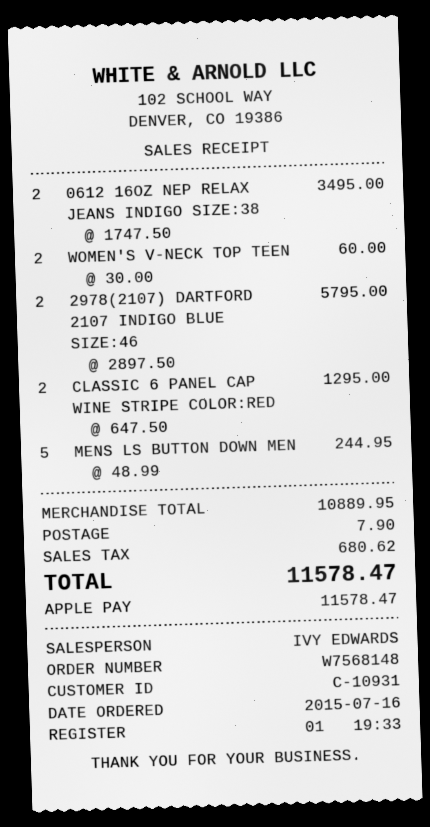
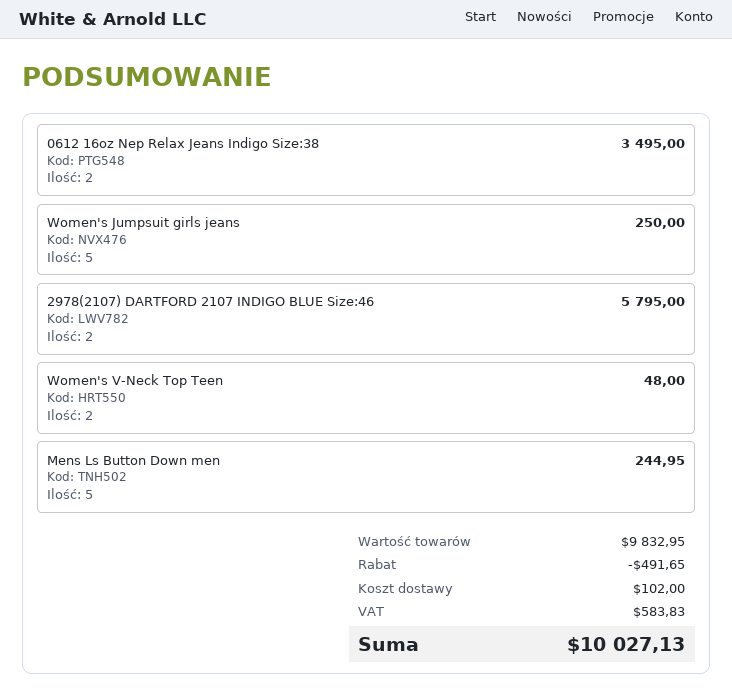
WOMEN'S V-NECK TOP TEEN: 2 for 60.00 -> 2 for 48.00
CLASSIC 6 PANEL CAP WINE STRIPE COLOR:RED: 2 for 1295.00 -> none
Women's Jumpsuit girls jeans: none -> 5 for 250.00
subtotal: 10889.95 -> 9832.95
discount: none -> 491.65
shipping: 7.90 -> 102.00
tax: 680.62 -> 583.83
total: 11578.47 -> 10027.13

